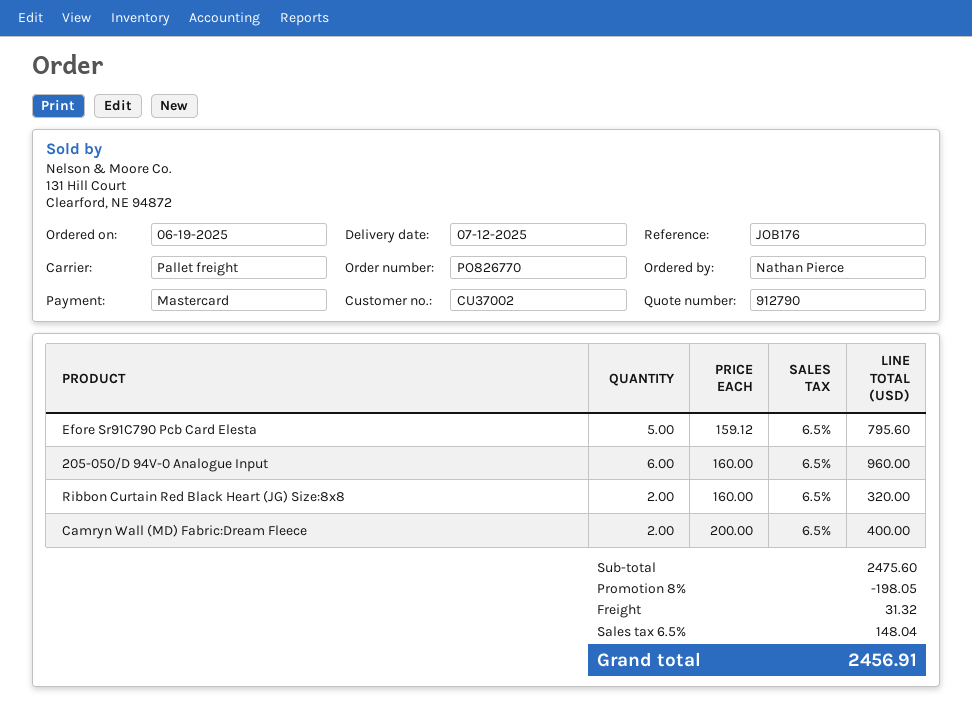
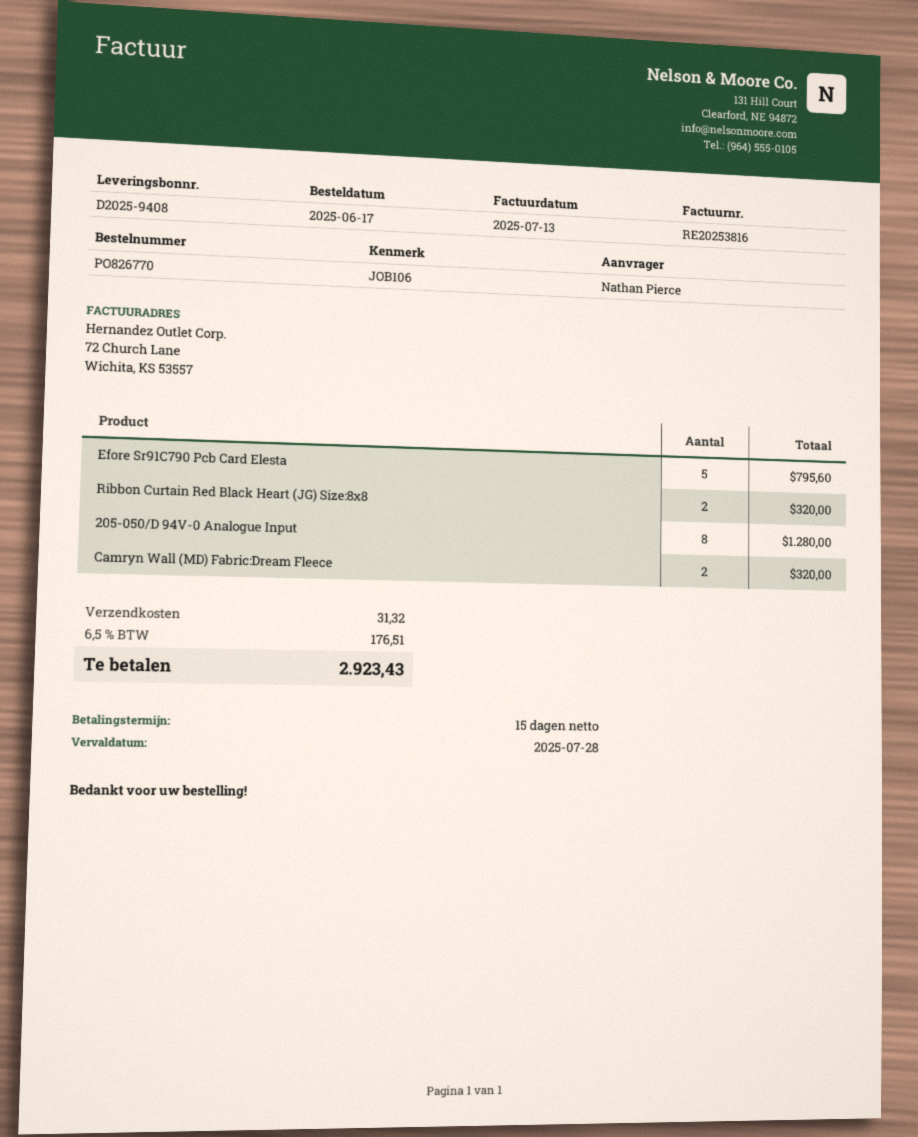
order date: 2025-06-19 -> 2025-06-17
reference: JOB176 -> JOB106
205-050/D 94V-0 Analogue Input: 6 for 960.00 -> 8 for 1280.00
Camryn Wall (MD) Fabric:Dream Fleece: 2 for 400.00 -> 2 for 320.00
discount: 8% = 198.05 -> none
tax: 6.5% = 148.04 -> 6.5% = 176.51
total: 2456.91 -> 2923.43

